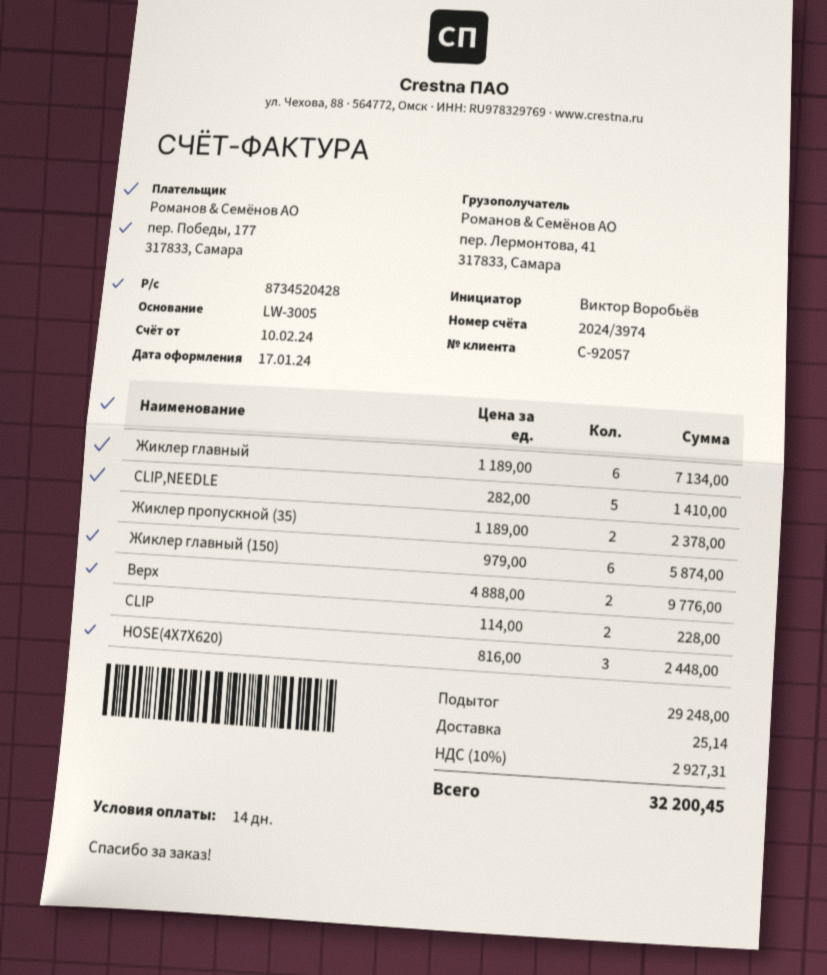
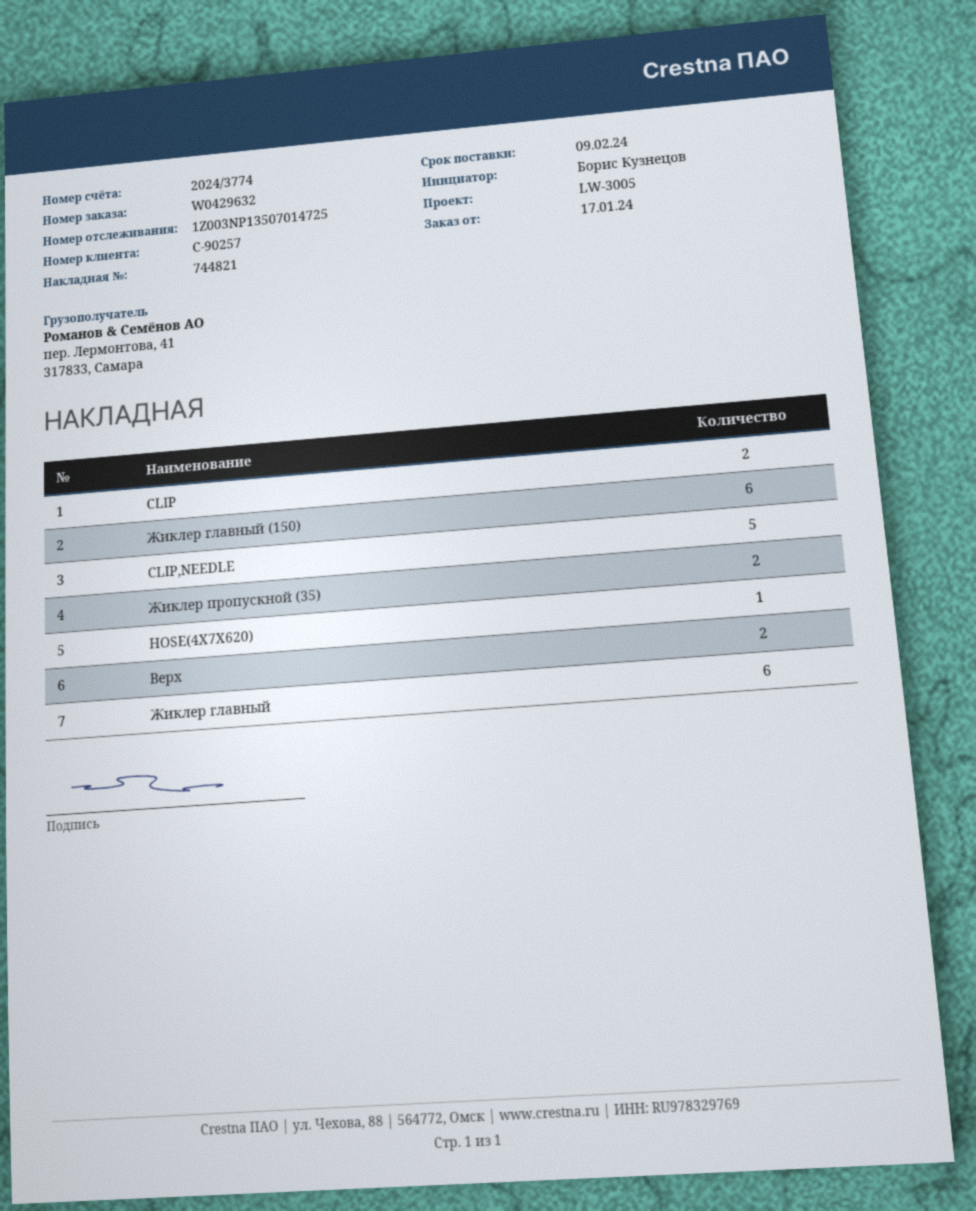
invoice number: 2024/3974 -> 2024/3774
customer number: C-92057 -> C-90257
ordered by: Виктор Воробьёв -> Борис Кузнецов
HOSE(4X7X620): 3 -> 1

